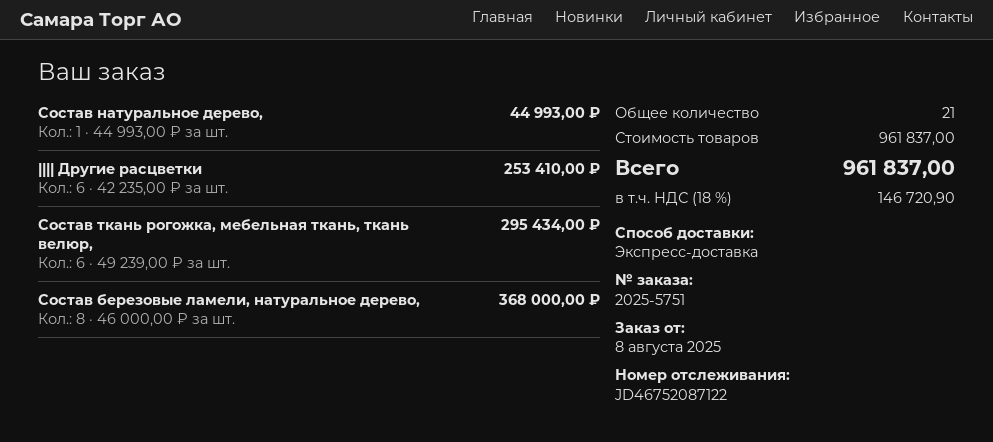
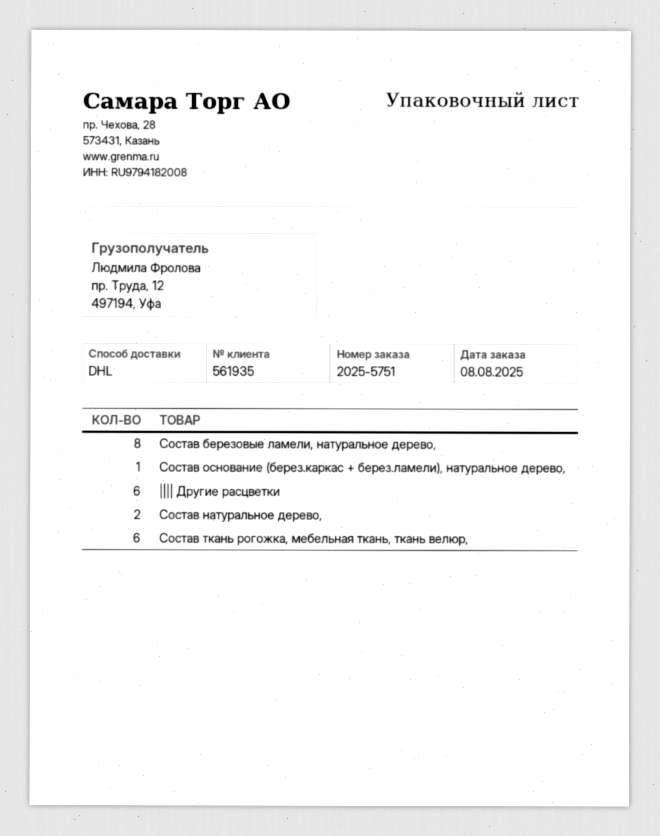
shipping method: express -> DHL
Состав натуральное дерево,: 1 -> 2
Состав основание (берез.каркас + берез.ламели), натуральное дерево,: none -> 1

